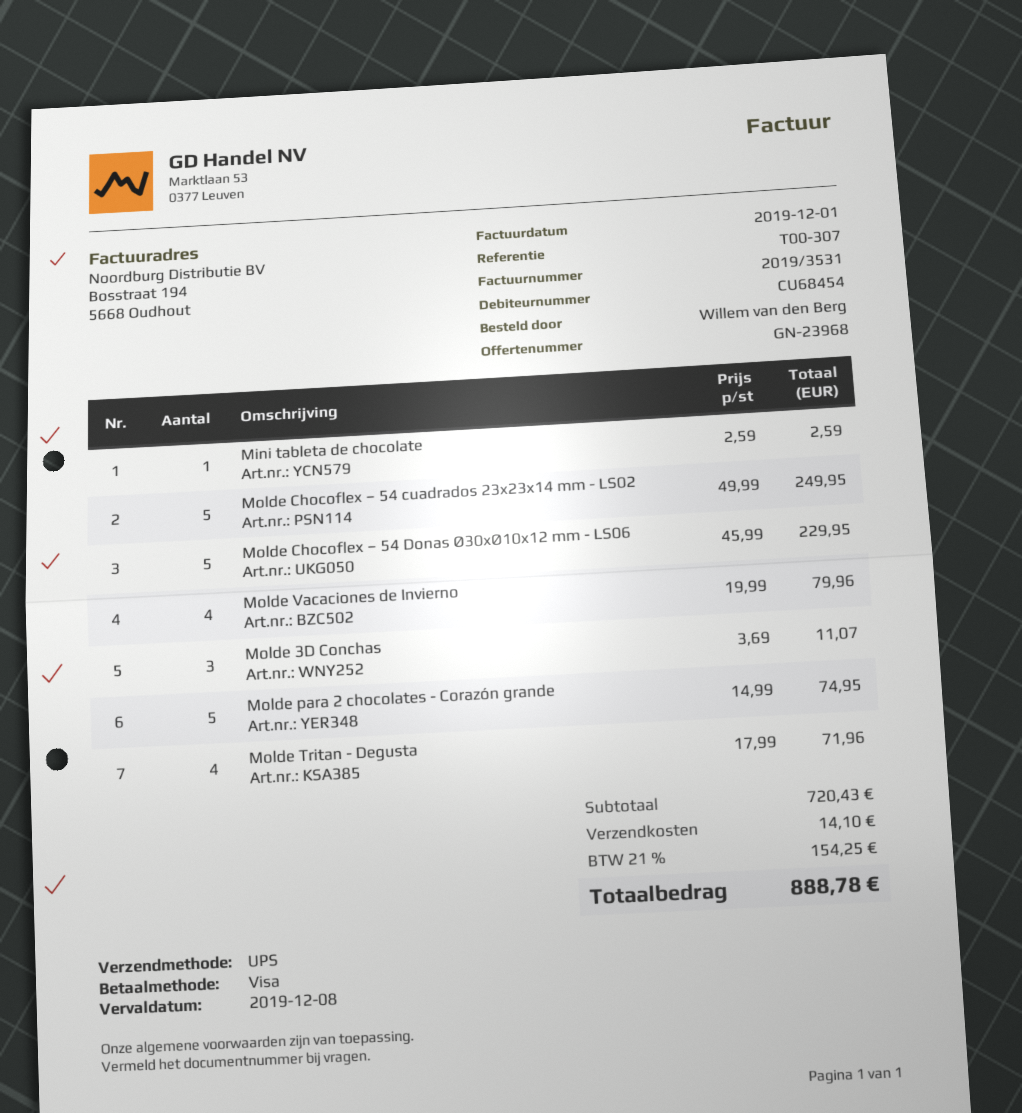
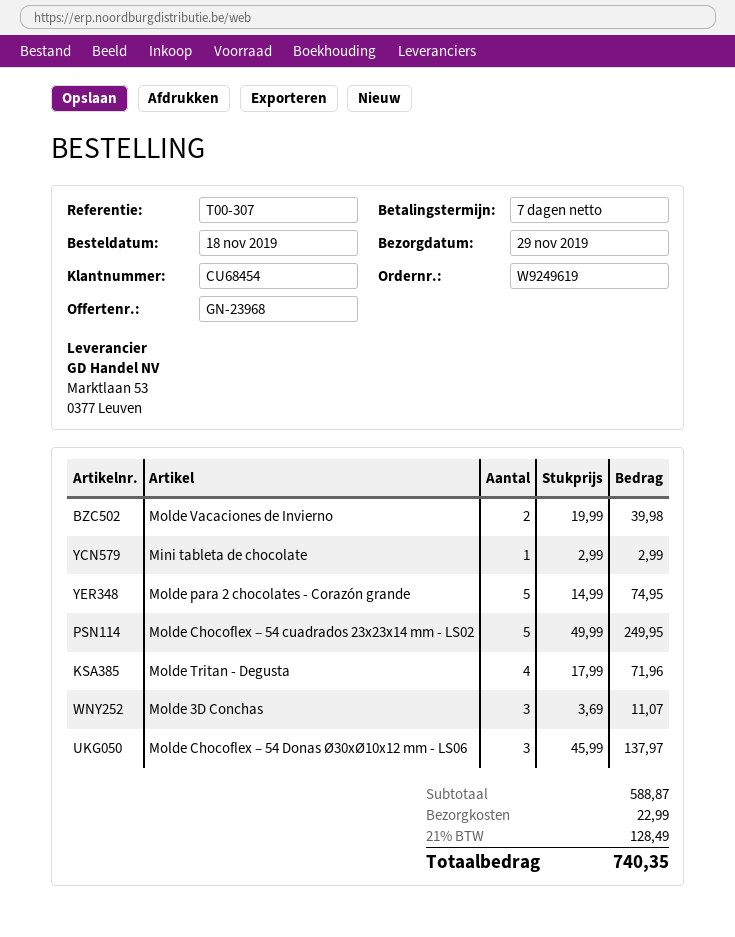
Mini tableta de chocolate: 1 x 2.59 = 2.59 -> 1 x 2.99 = 2.99
Molde Chocoflex – 54 Donas Ø30xØ10x12 mm - LS06: 5 x 45.99 = 229.95 -> 3 x 45.99 = 137.97
Molde Vacaciones de Invierno: 4 x 19.99 = 79.96 -> 2 x 19.99 = 39.98
subtotal: 720.43 -> 588.87
shipping: 14.10 -> 22.99
tax: 21% = 154.25 -> 21% = 128.49
total: 888.78 -> 740.35

